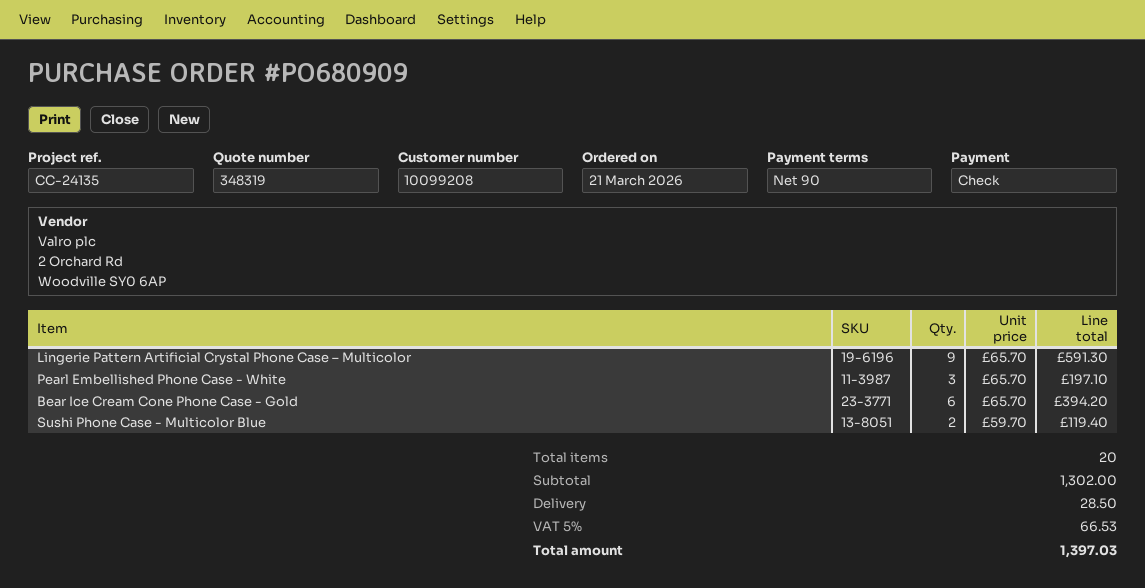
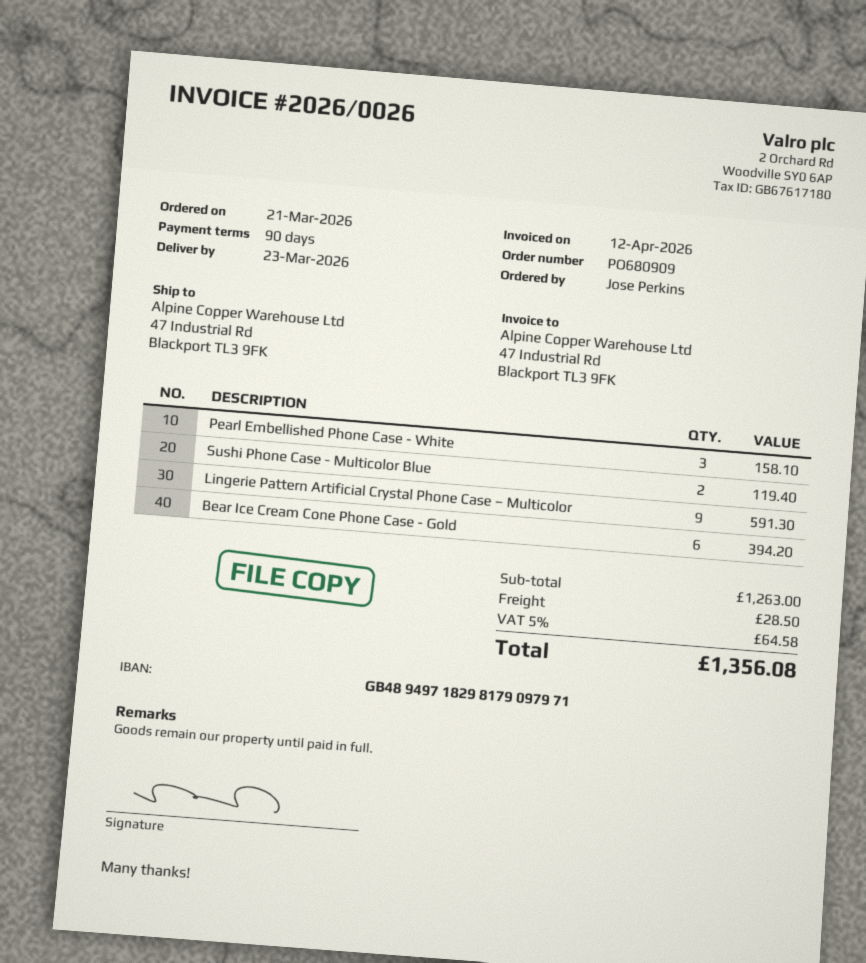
Pearl Embellished Phone Case - White: 3 for 197.10 -> 3 for 158.10
subtotal: 1302.00 -> 1263.00
tax: 5% = 66.53 -> 5% = 64.58
total: 1397.03 -> 1356.08

